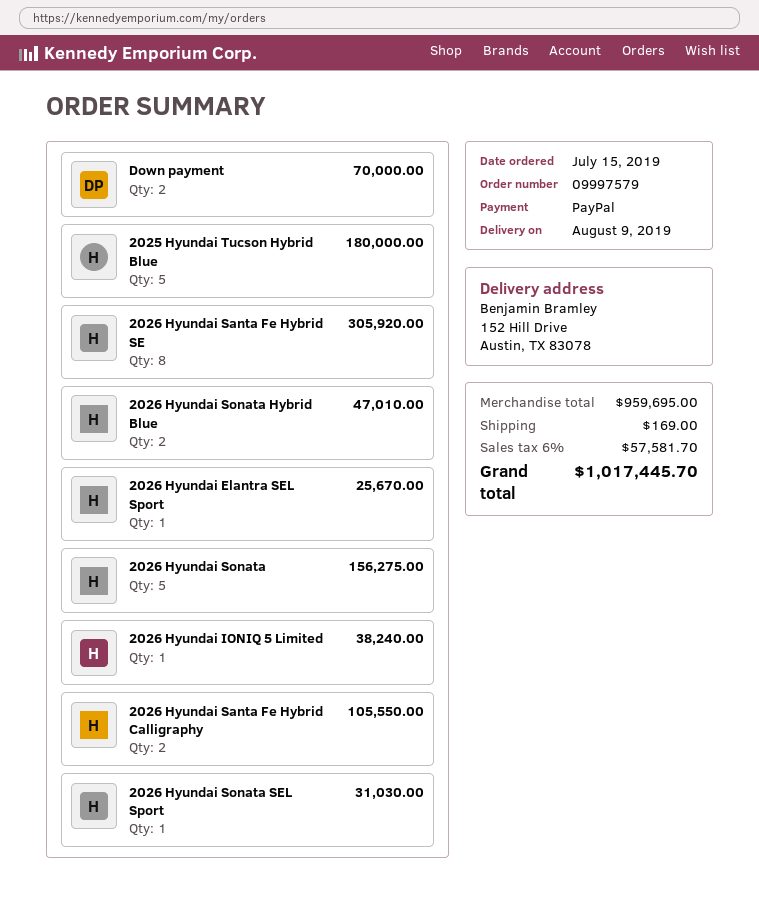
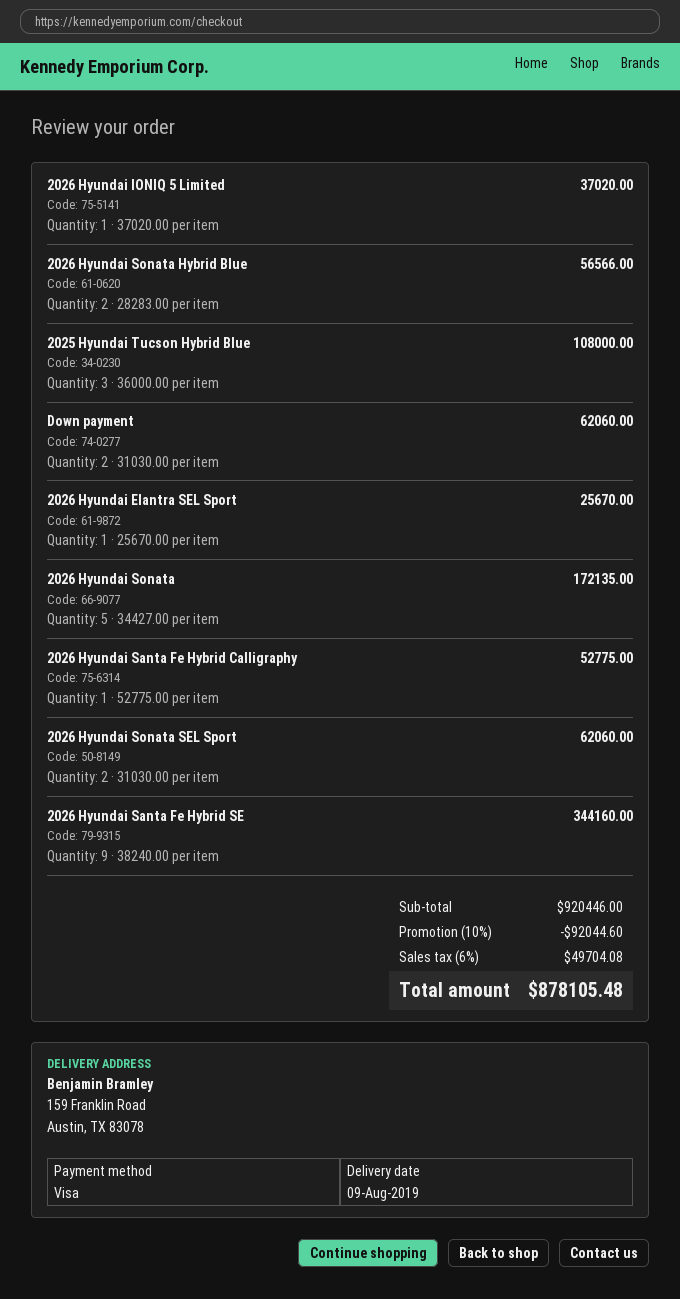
payment method: PayPal -> Visa
ship to: 152 Hill Drive, Austin, TX 83078 -> 159 Franklin Road, Austin, TX 83078
Down payment: 2 for 70000.00 -> 2 for 62060.00
2025 Hyundai Tucson Hybrid Blue: 5 for 180000.00 -> 3 for 108000.00
2026 Hyundai Santa Fe Hybrid SE: 8 for 305920.00 -> 9 for 344160.00
2026 Hyundai Sonata Hybrid Blue: 2 for 47010.00 -> 2 for 56566.00
2026 Hyundai Sonata: 5 for 156275.00 -> 5 for 172135.00
2026 Hyundai IONIQ 5 Limited: 1 for 38240.00 -> 1 for 37020.00
2026 Hyundai Santa Fe Hybrid Calligraphy: 2 for 105550.00 -> 1 for 52775.00
2026 Hyundai Sonata SEL Sport: 1 for 31030.00 -> 2 for 62060.00
subtotal: 959695.00 -> 920446.00
discount: none -> 10% = 92044.60
shipping: 169.00 -> none
tax: 6% = 57581.70 -> 6% = 49704.08
total: 1017445.70 -> 878105.48

